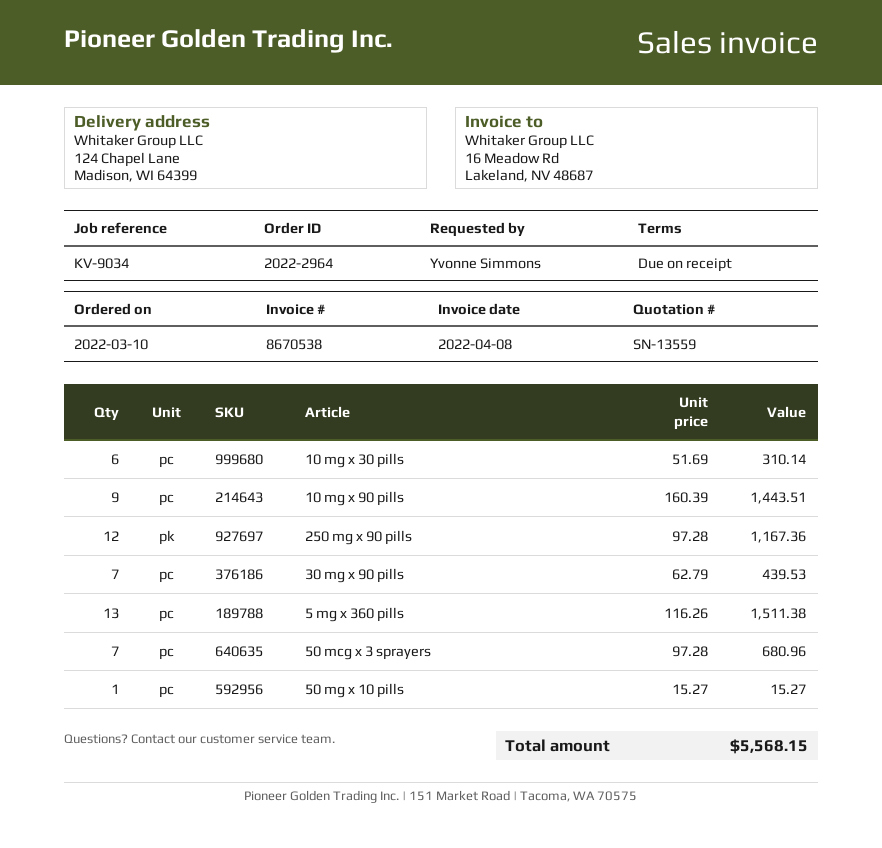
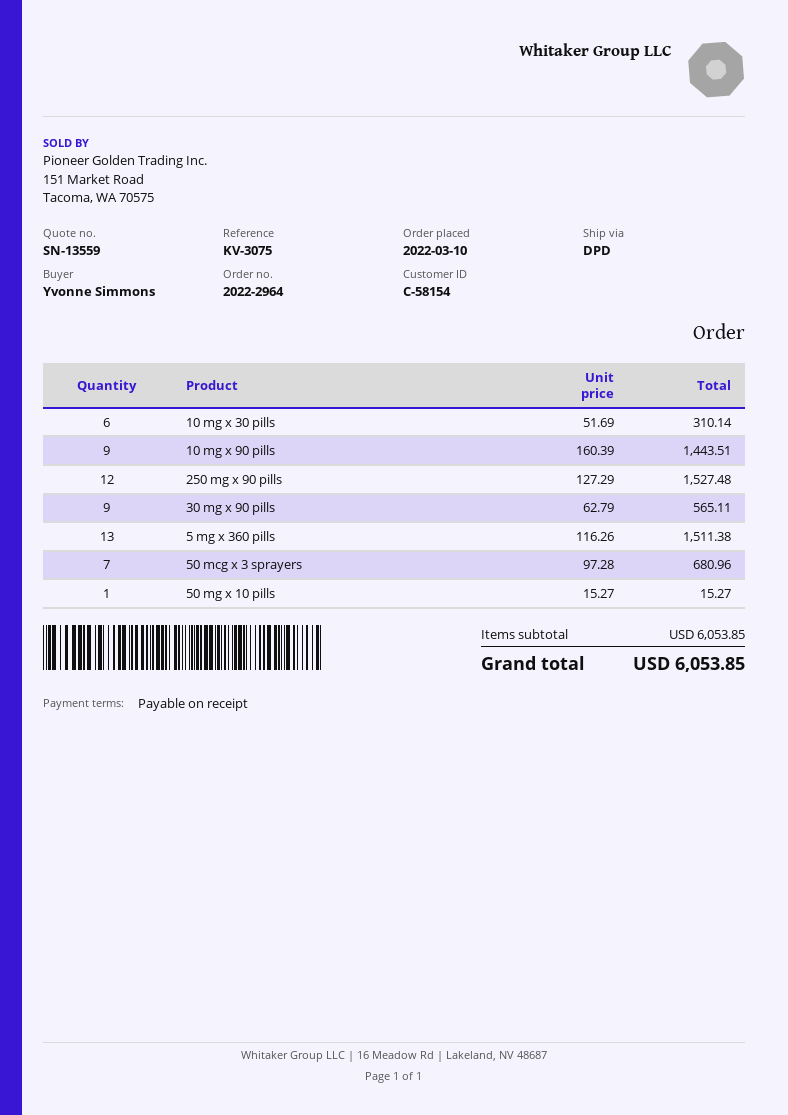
reference: KV-9034 -> KV-3075
250 mg x 90 pills: 12 x 97.28 = 1167.36 -> 12 x 127.29 = 1527.48
30 mg x 90 pills: 7 x 62.79 = 439.53 -> 9 x 62.79 = 565.11
total: 5568.15 -> 6053.85

